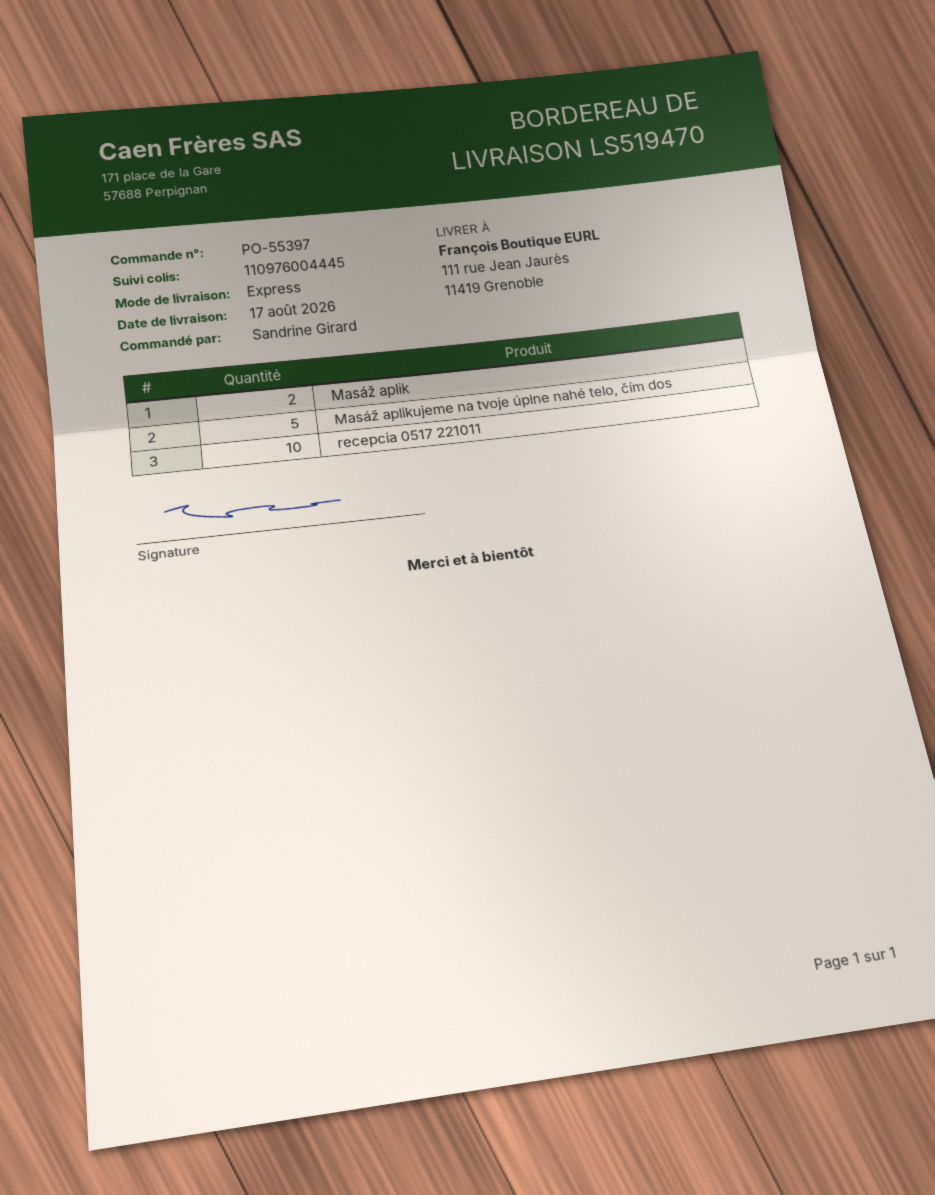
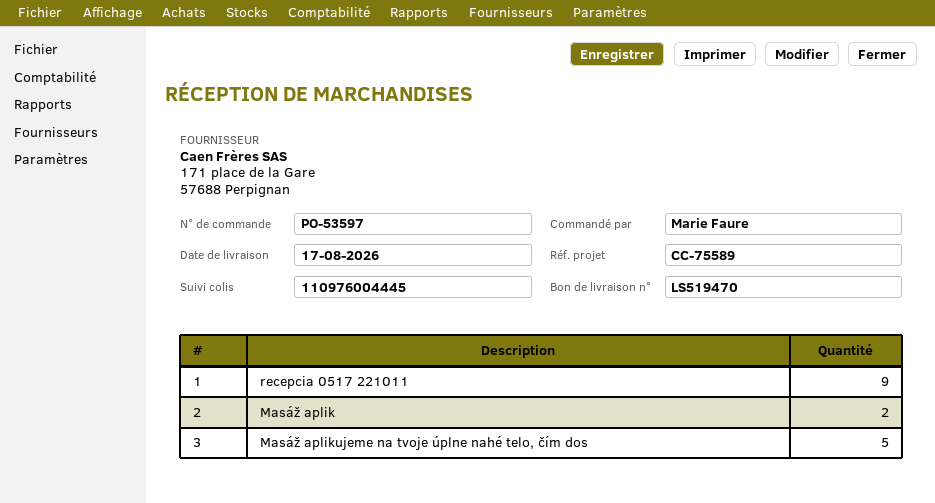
order number: PO-55397 -> PO-53597
ordered by: Sandrine Girard -> Marie Faure
recepcia 0517 221011: 10 -> 9

